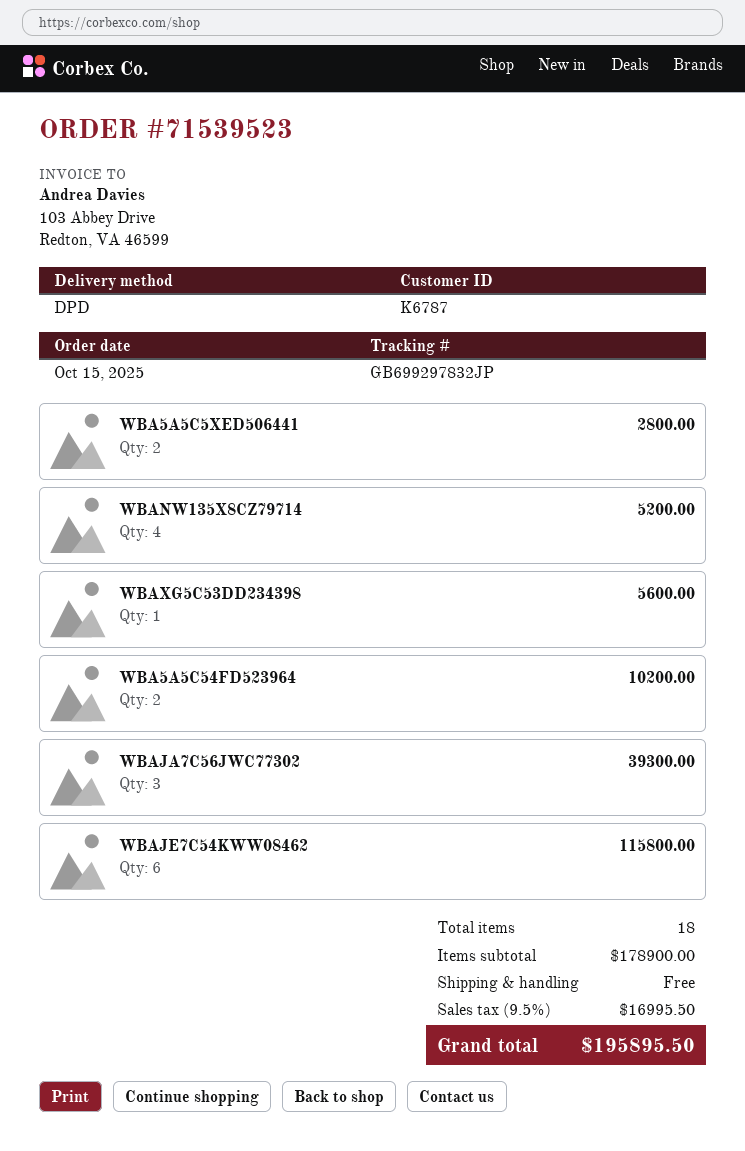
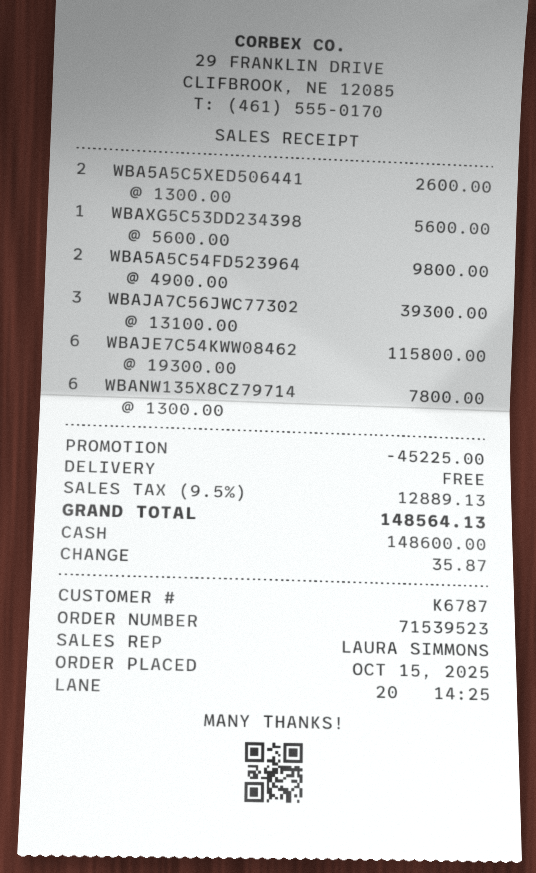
WBA5A5C5XED506441: 2 for 2800.00 -> 2 for 2600.00
WBANW135X8CZ79714: 4 for 5200.00 -> 6 for 7800.00
WBA5A5C54FD523964: 2 for 10200.00 -> 2 for 9800.00
discount: none -> 45225.00
tax: 9.5% = 16995.50 -> 9.5% = 12889.13
total: 195895.50 -> 148564.13

